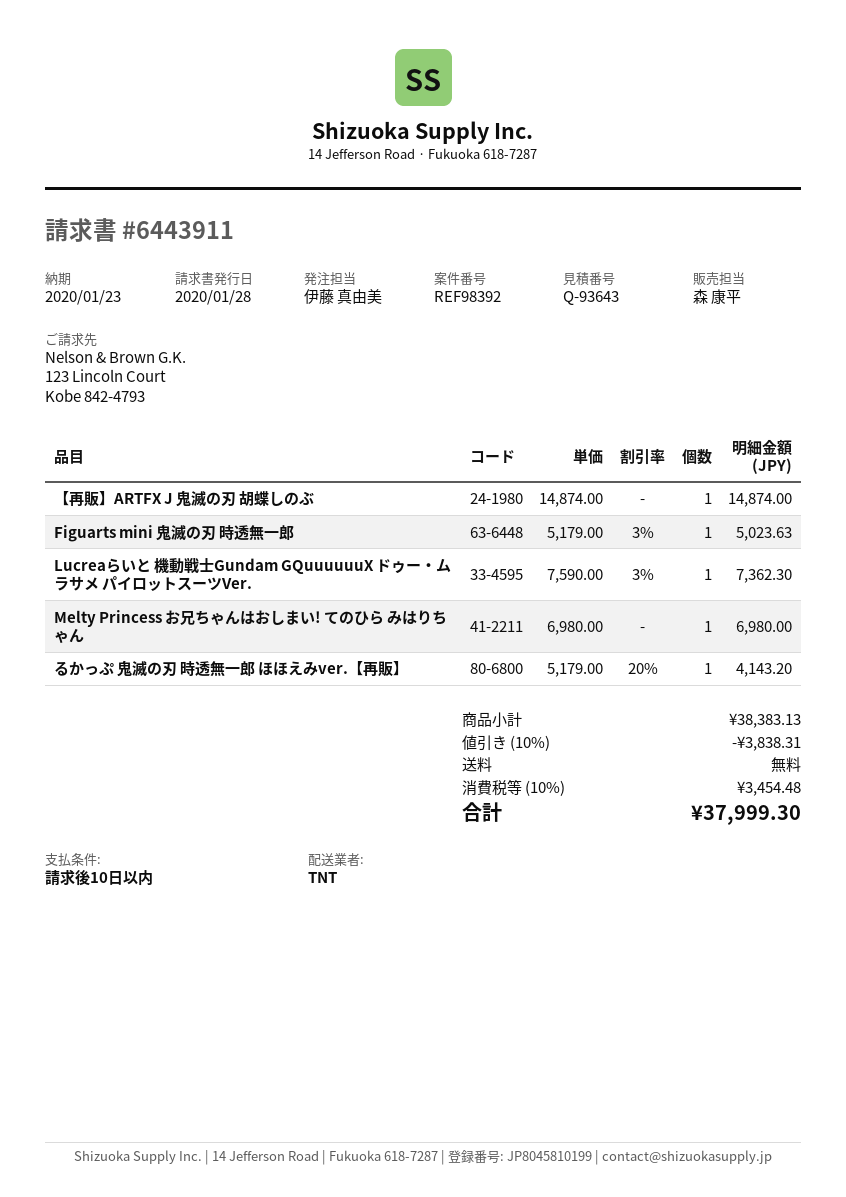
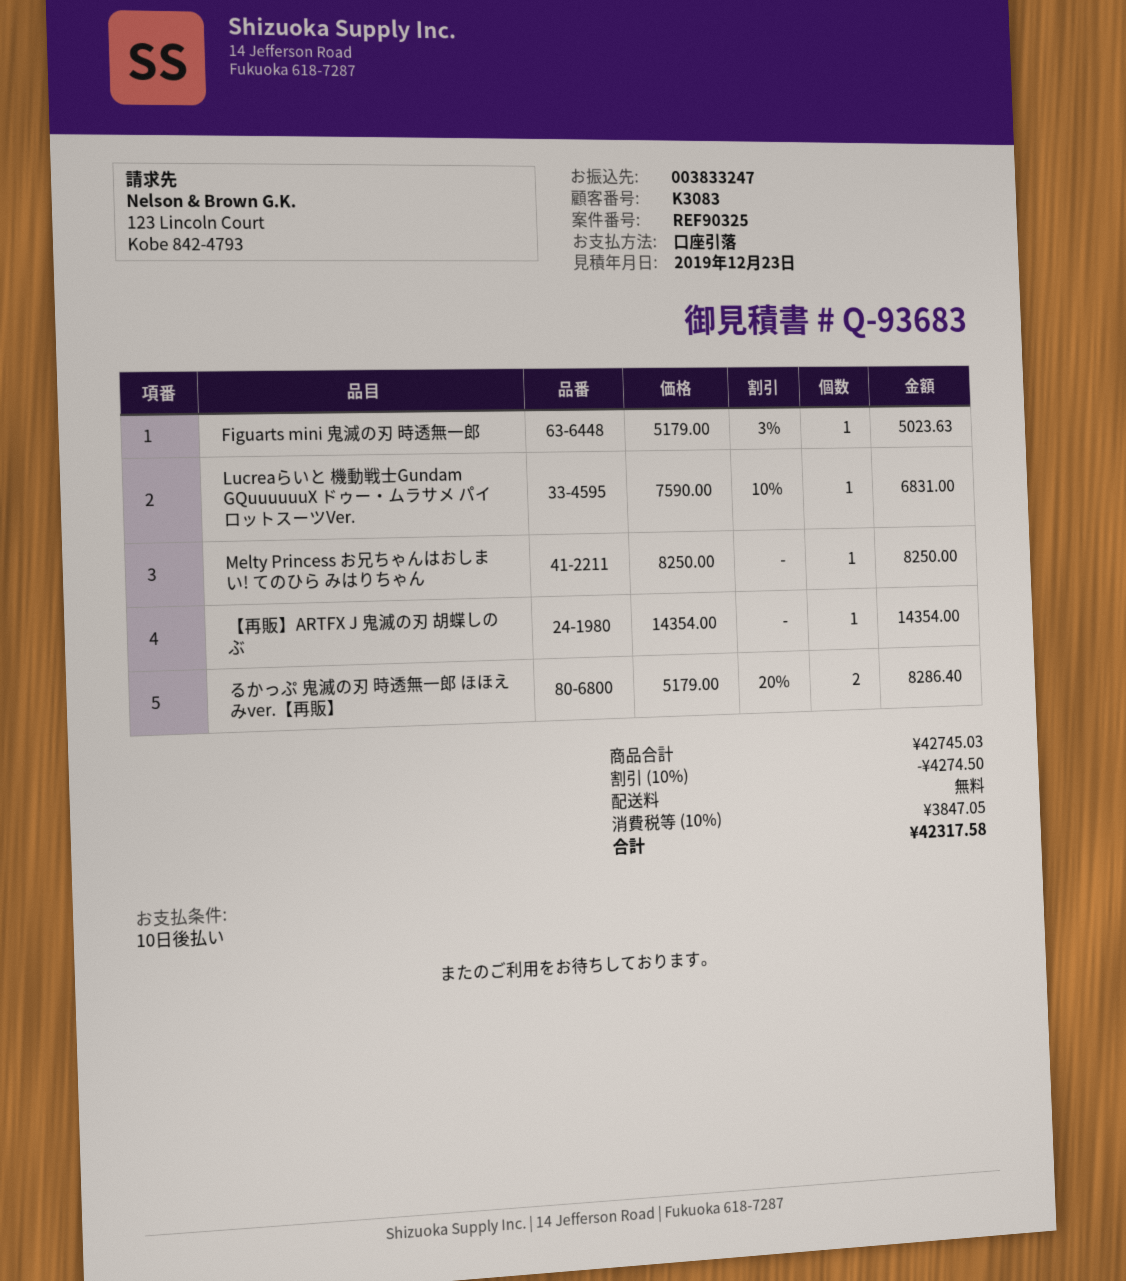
quote number: Q-93643 -> Q-93683
reference: REF98392 -> REF90325
【再販】ARTFX J 鬼滅の刃 胡蝶しのぶ: 1 x 14874.00 = 14874.00 -> 1 x 14354.00 = 14354.00
Lucreaらいと 機動戦士Gundam GQuuuuuuX ドゥー・ムラサメ パイロットスーツVer.: 1 x 7590.00 - 3% = 7362.30 -> 1 x 7590.00 - 10% = 6831.00
Melty Princess お兄ちゃんはおしまい! てのひら みはりちゃん: 1 x 6980.00 = 6980.00 -> 1 x 8250.00 = 8250.00
るかっぷ 鬼滅の刃 時透無一郎 ほほえみver.【再販】: 1 x 5179.00 - 20% = 4143.20 -> 2 x 5179.00 - 20% = 8286.40
subtotal: 38383.13 -> 42745.03
discount: 10% = 3838.31 -> 10% = 4274.50
tax: 10% = 3454.48 -> 10% = 3847.05
total: 37999.30 -> 42317.58

